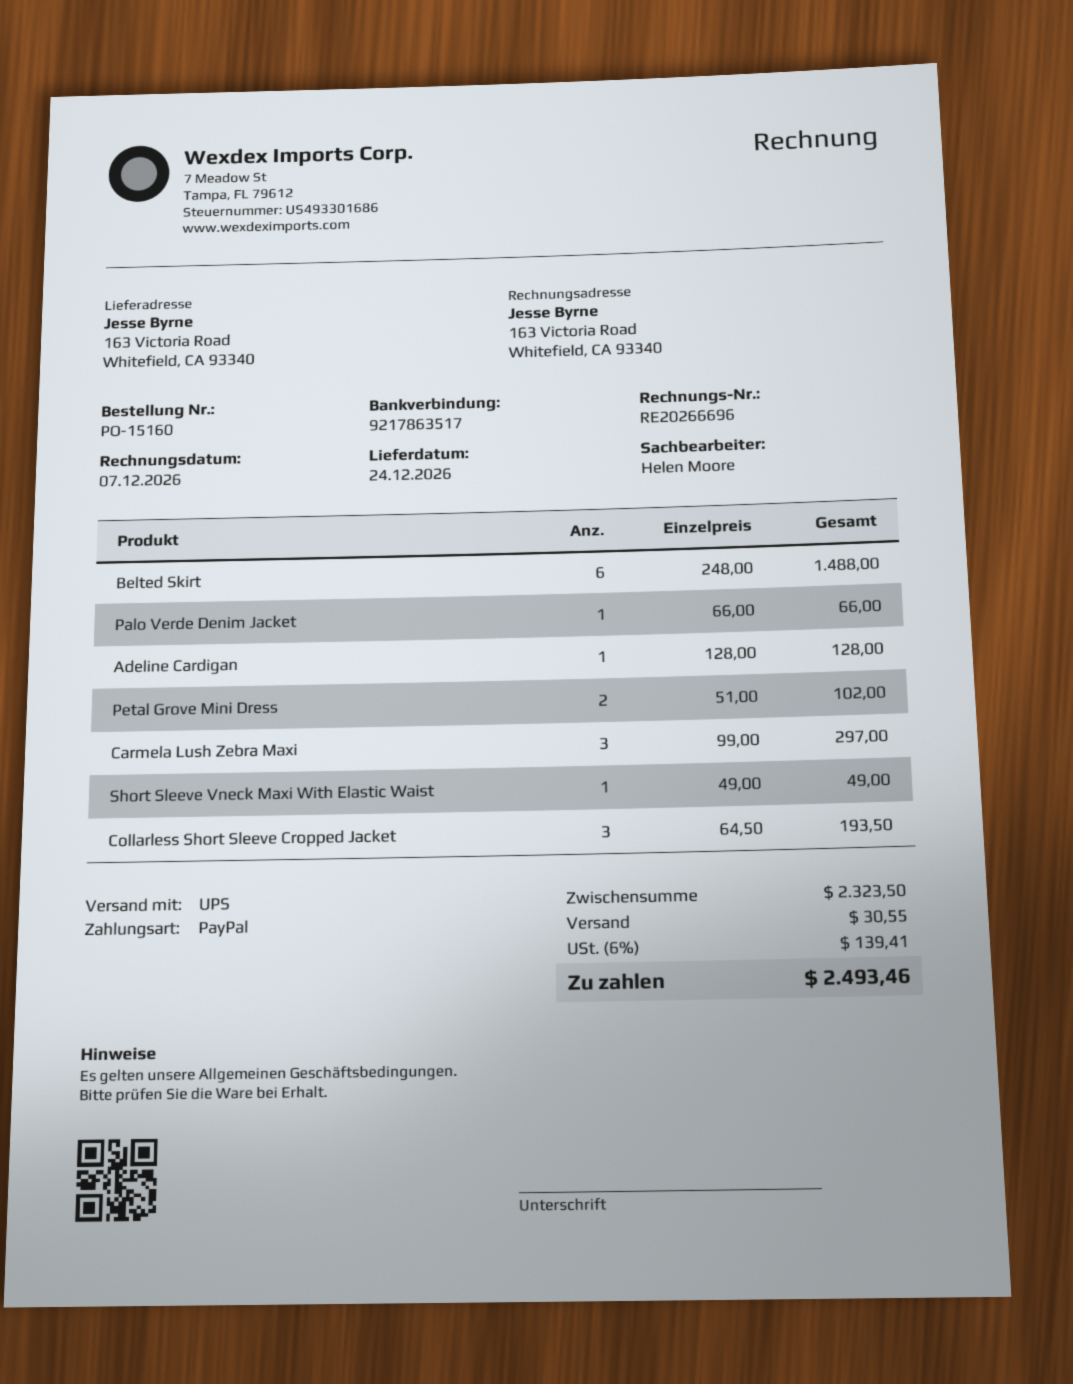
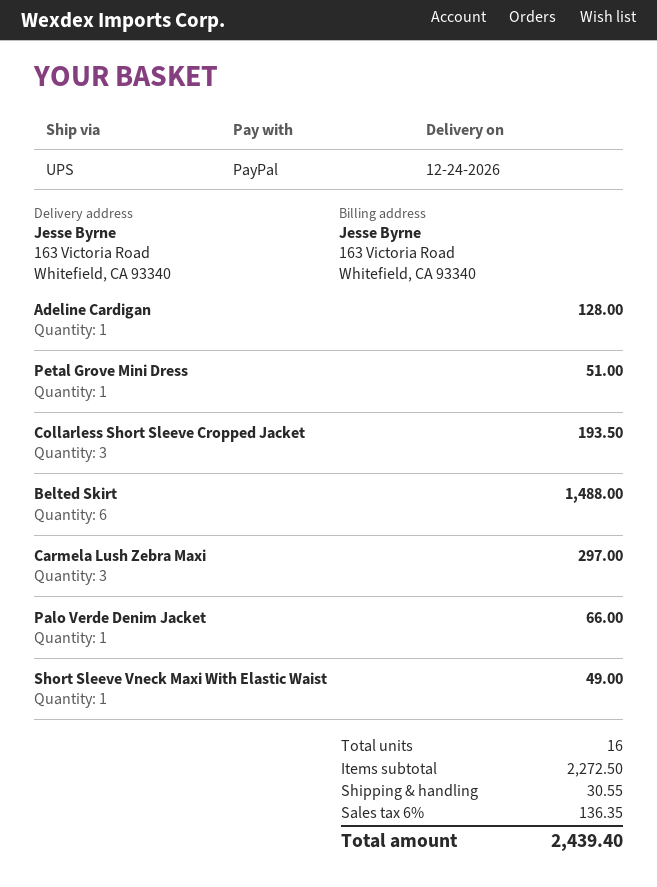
Petal Grove Mini Dress: 2 for 102.00 -> 1 for 51.00
subtotal: 2323.50 -> 2272.50
tax: 6% = 139.41 -> 6% = 136.35
total: 2493.46 -> 2439.40

